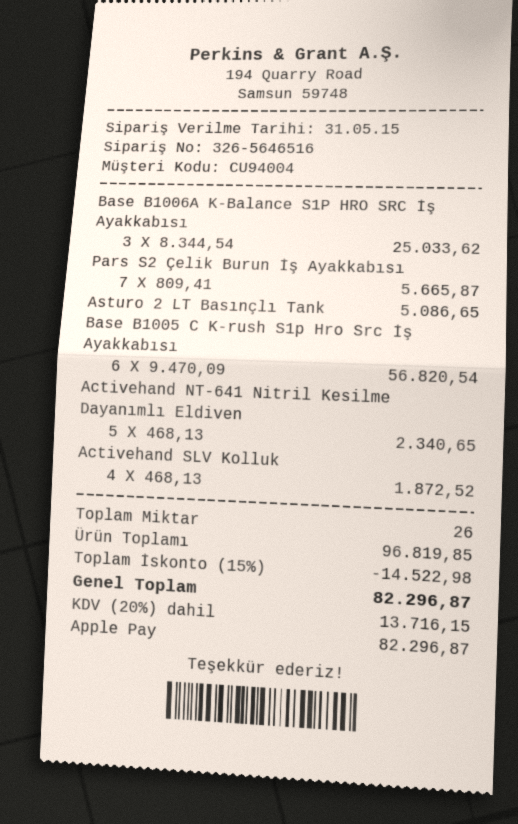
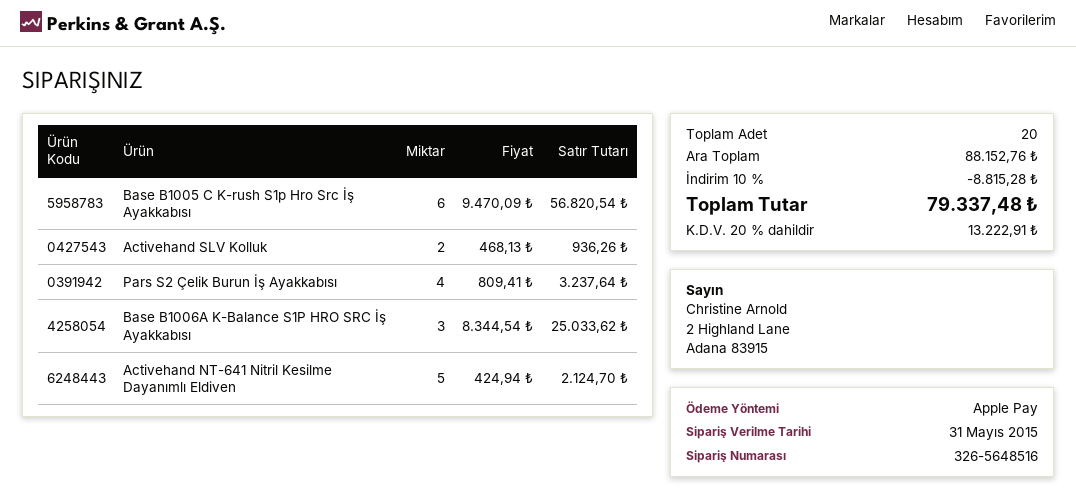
order number: 326-5646516 -> 326-5648516
Pars S2 Çelik Burun İş Ayakkabısı: 7 x 809.41 = 5665.87 -> 4 x 809.41 = 3237.64
Asturo 2 LT Basınçlı Tank: 1 x 5086.65 = 5086.65 -> none
Activehand NT-641 Nitril Kesilme Dayanımlı Eldiven: 5 x 468.13 = 2340.65 -> 5 x 424.94 = 2124.70
Activehand SLV Kolluk: 4 x 468.13 = 1872.52 -> 2 x 468.13 = 936.26
total quantity: 26 -> 20
subtotal: 96819.85 -> 88152.76
discount: 15% = 14522.98 -> 10% = 8815.28
tax: 20% = 13716.15 -> 20% = 13222.91
total: 82296.87 -> 79337.48

